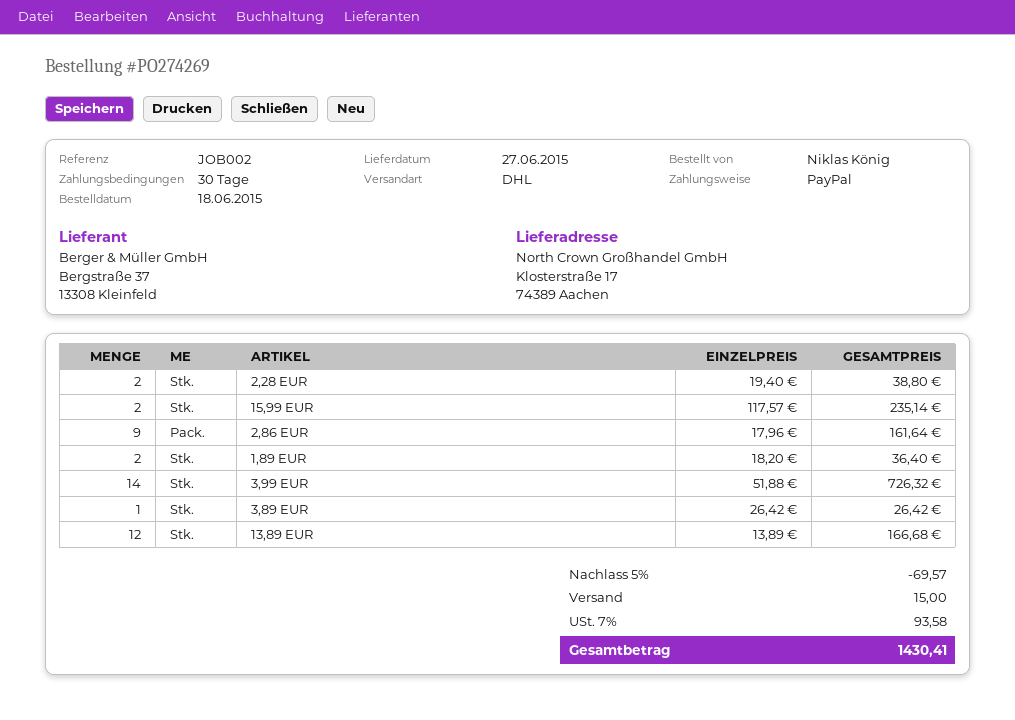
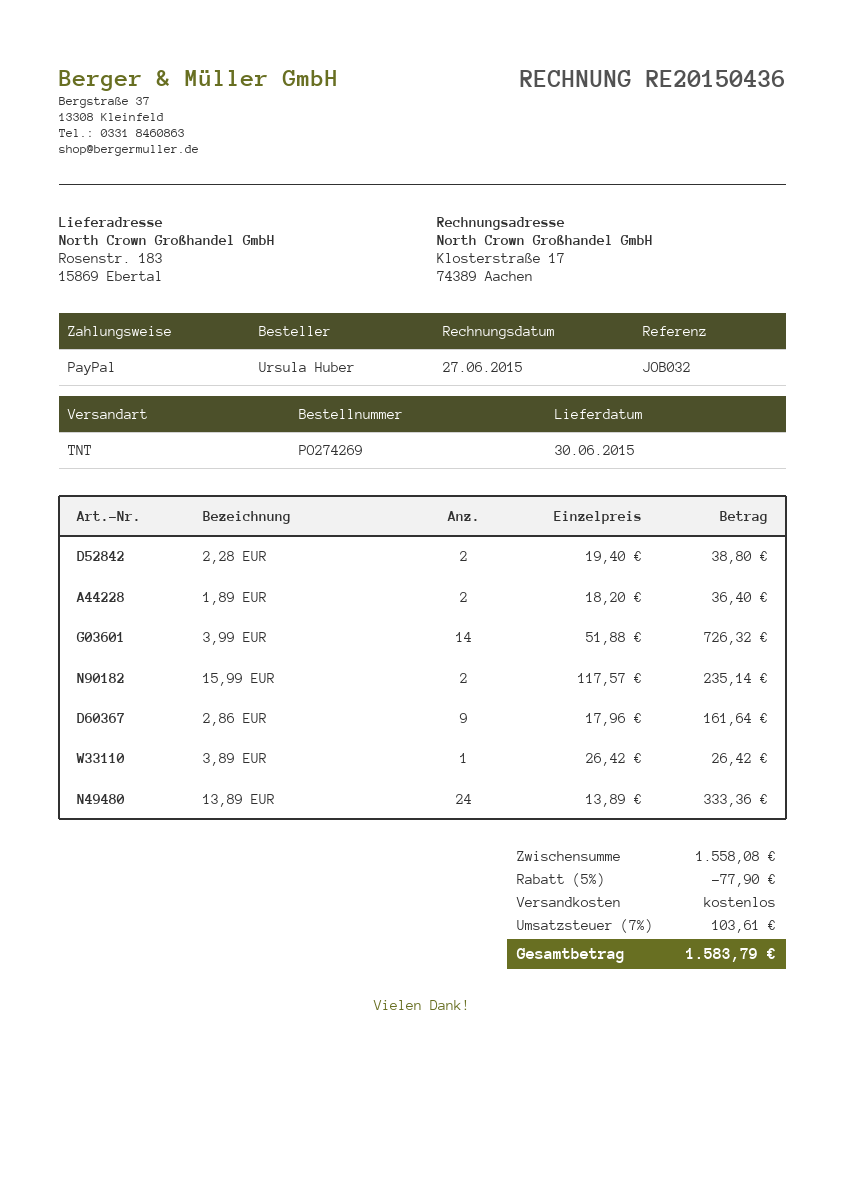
delivery date: 2015-06-27 -> 2015-06-30
reference: JOB002 -> JOB032
ordered by: Niklas König -> Ursula Huber
shipping method: DHL -> TNT
ship to: Klosterstraße 17, 74389 Aachen -> Rosenstr. 183, 15869 Ebertal
13,89 EUR: 12 x 13.89 = 166.68 -> 24 x 13.89 = 333.36
discount: 5% = 69.57 -> 5% = 77.90
shipping: 15.00 -> 0.00
tax: 7% = 93.58 -> 7% = 103.61
total: 1430.41 -> 1583.79

